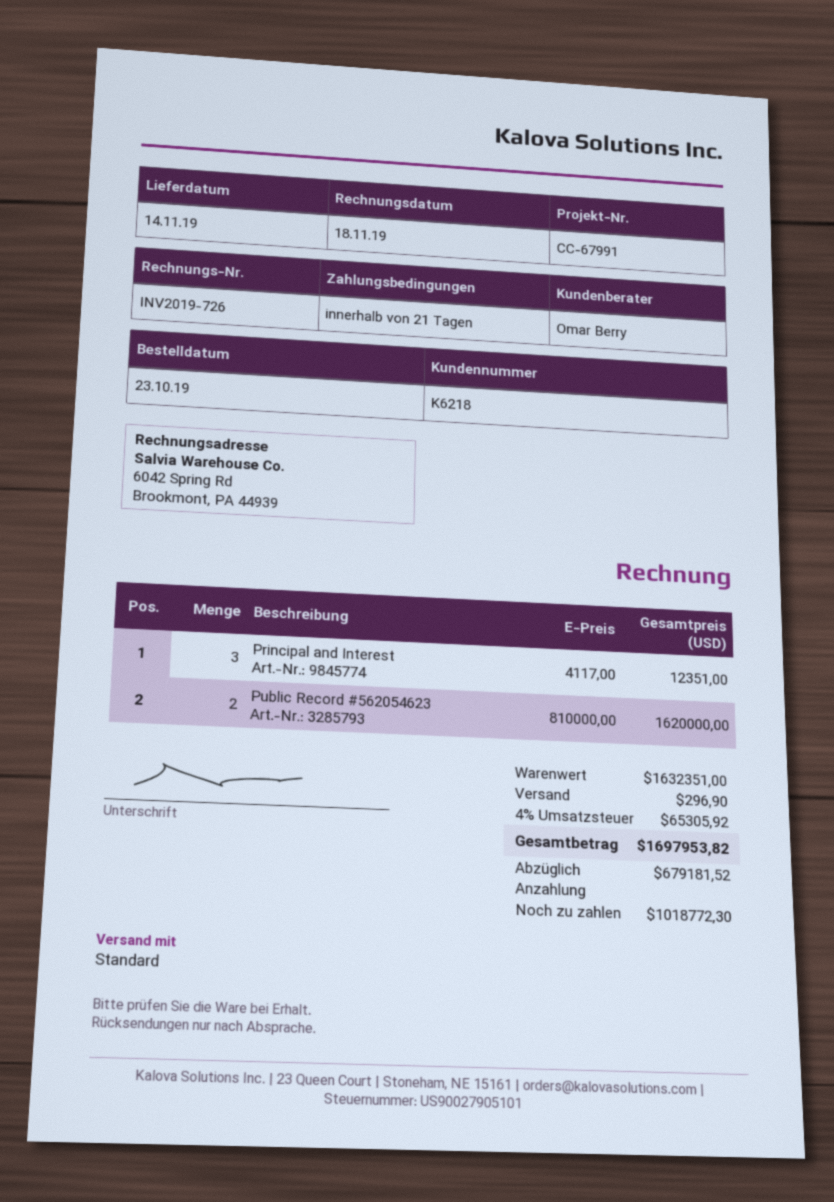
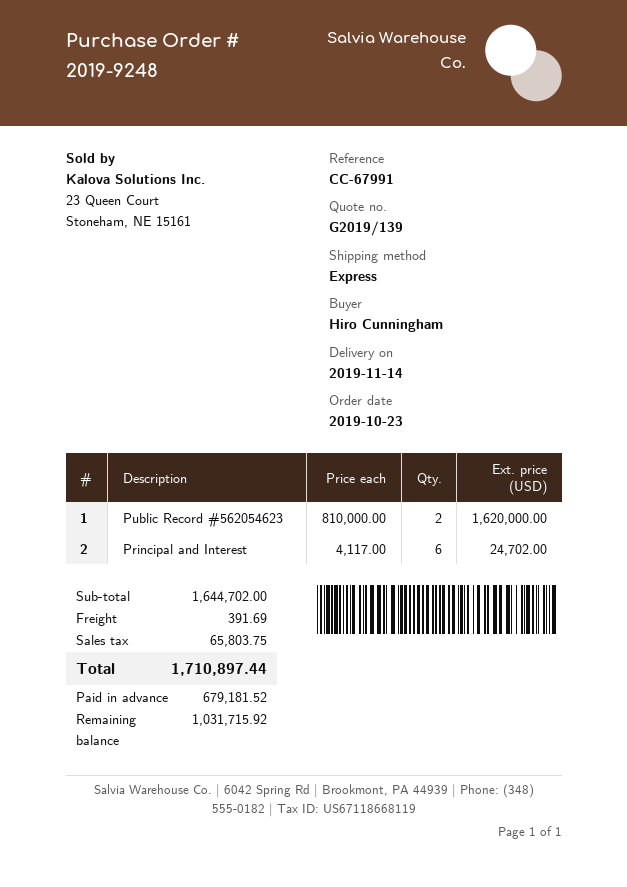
shipping method: standard -> express
Principal and Interest: 3 x 4117.00 = 12351.00 -> 6 x 4117.00 = 24702.00
subtotal: 1632351.00 -> 1644702.00
shipping: 296.90 -> 391.69
tax: 65305.92 -> 65803.75
total: 1697953.82 -> 1710897.44
balance: 1018772.30 -> 1031715.92

